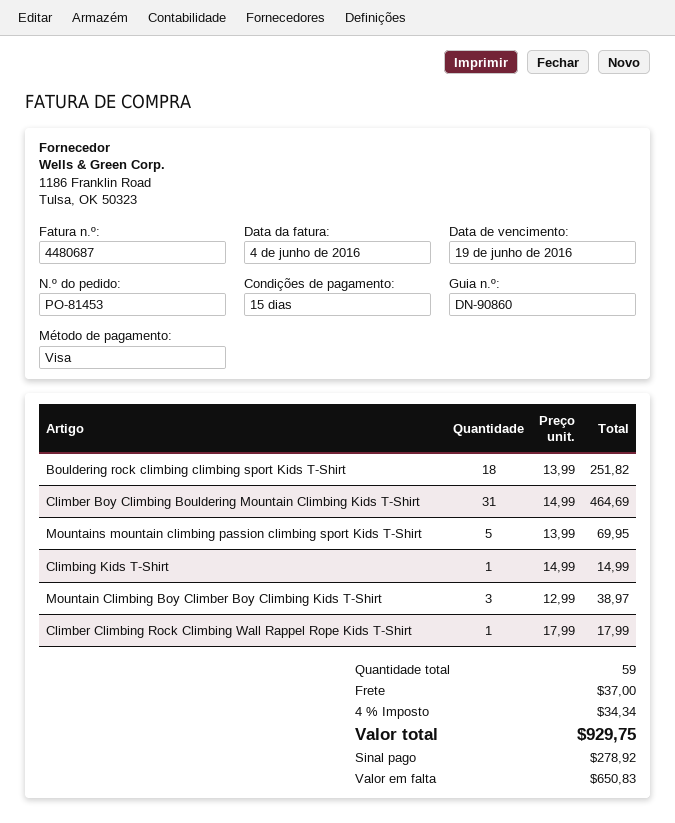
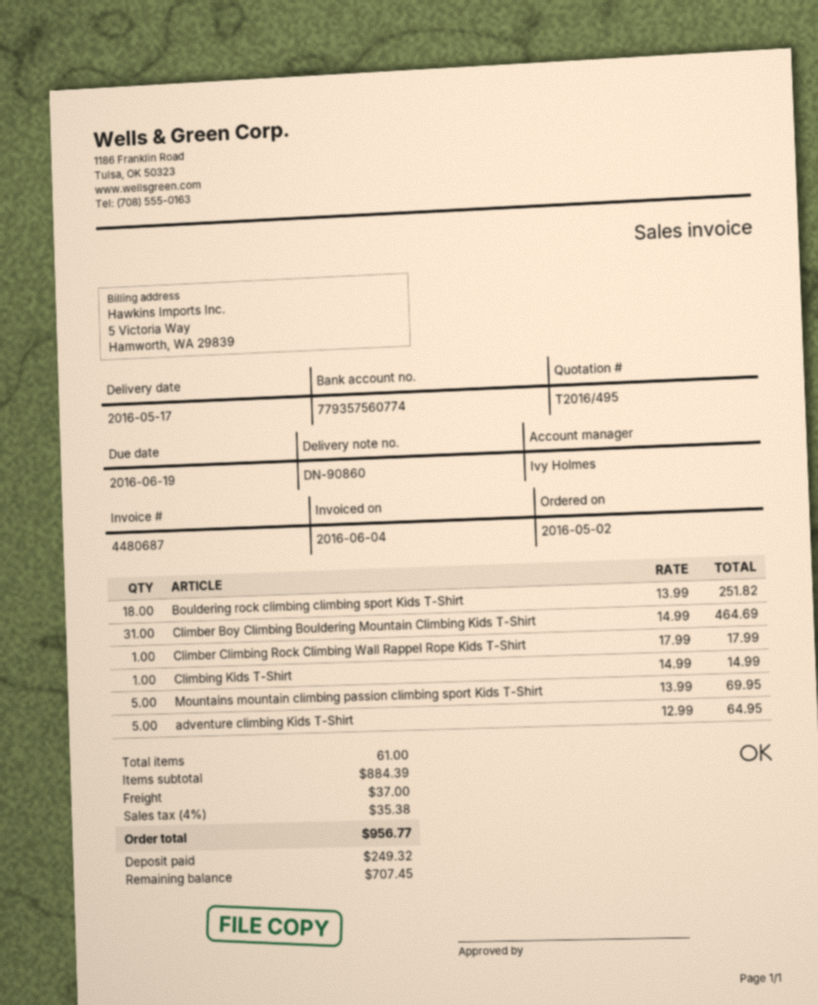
Mountain Climbing Boy Climber Boy Climbing Kids T-Shirt: 3 x 12.99 = 38.97 -> none
adventure climbing Kids T-Shirt: none -> 5 x 12.99 = 64.95
total quantity: 59 -> 61
tax: 4% = 34.34 -> 4% = 35.38
total: 929.75 -> 956.77
deposit: 278.92 -> 249.32
balance: 650.83 -> 707.45

